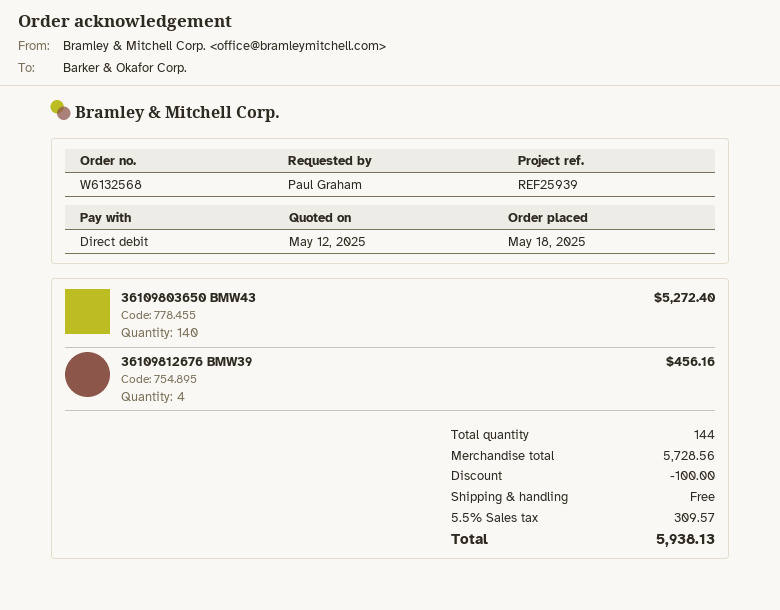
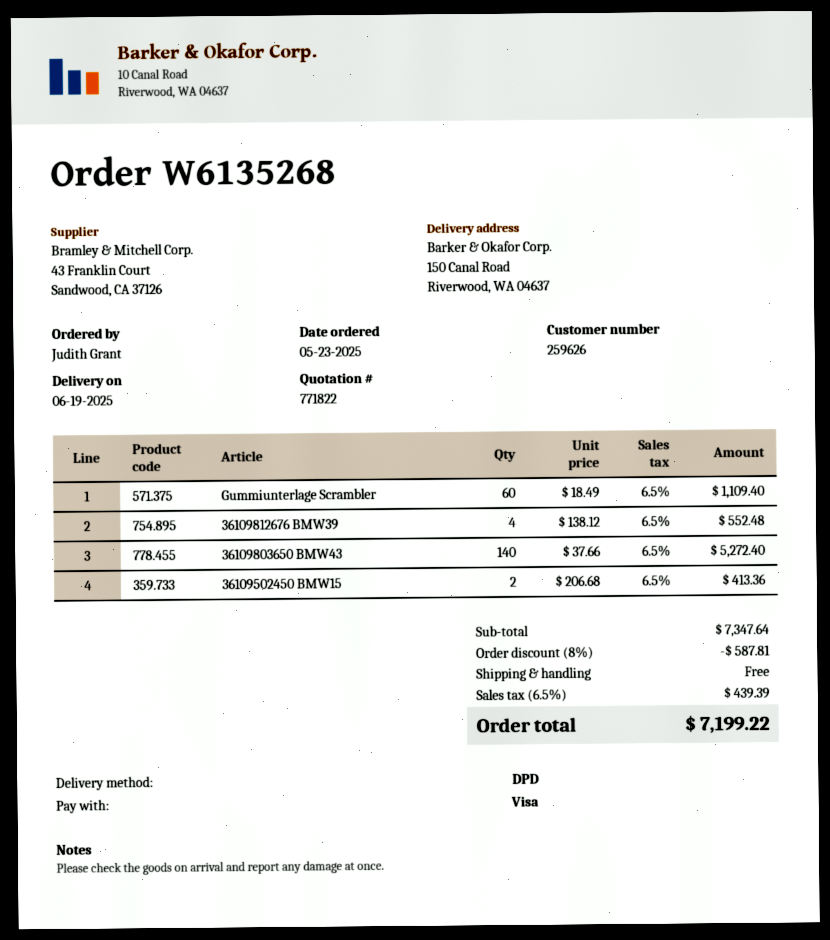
order number: W6132568 -> W6135268
order date: 2025-05-18 -> 2025-05-23
ordered by: Paul Graham -> Judith Grant
payment method: direct debit -> Visa
36109812676 BMW39: 4 for 456.16 -> 4 for 552.48
Gummiunterlage Scrambler: none -> 60 for 1109.40
36109502450 BMW15: none -> 2 for 413.36
subtotal: 5728.56 -> 7347.64
discount: 100.00 -> 587.81
tax: 5.5% = 309.57 -> 6.5% = 439.39
total: 5938.13 -> 7199.22

